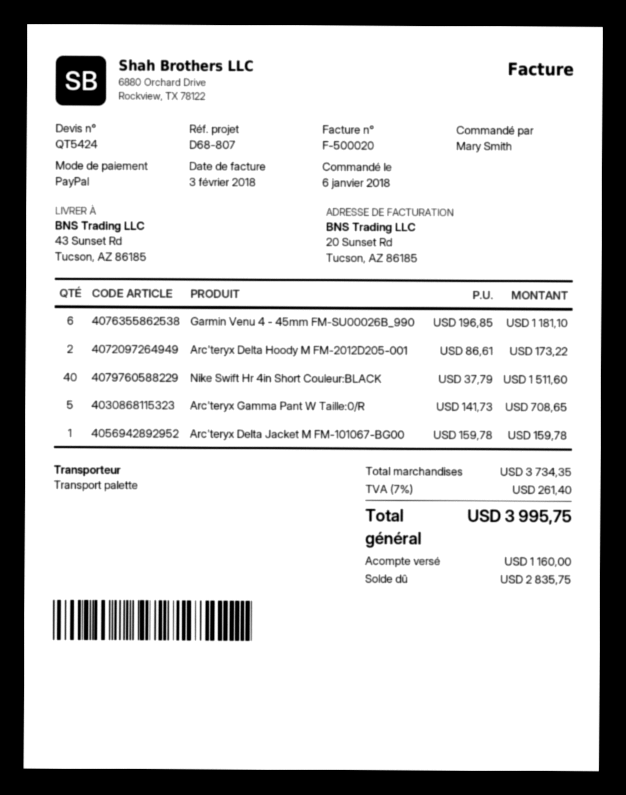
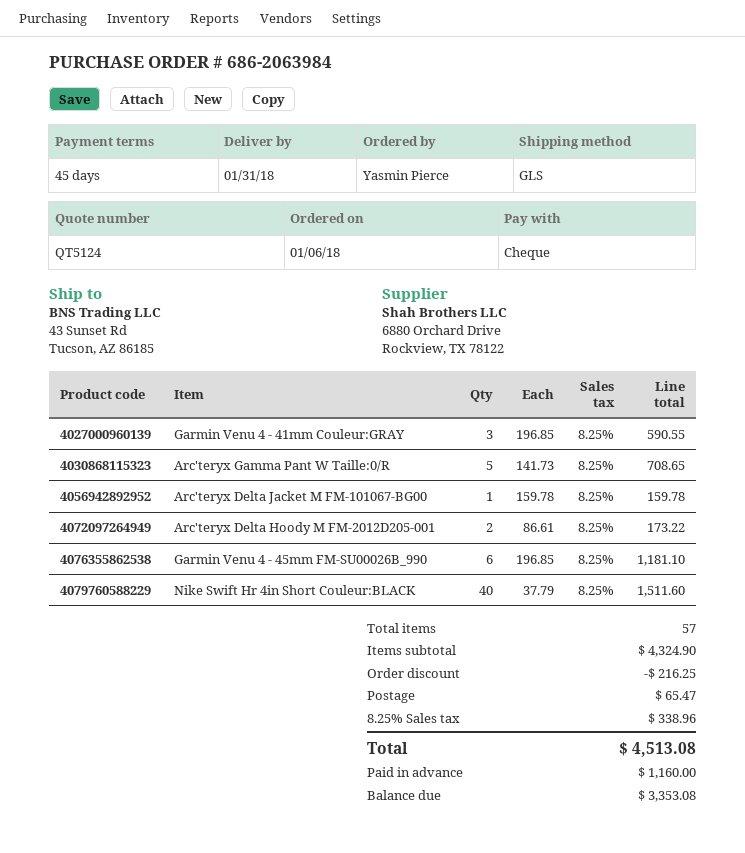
quote number: QT5424 -> QT5124
ordered by: Mary Smith -> Yasmin Pierce
payment method: PayPal -> cheque
shipping method: pallet freight -> GLS
Garmin Venu 4 - 41mm Couleur:GRAY: none -> 3 x 196.85 = 590.55
subtotal: 3734.35 -> 4324.90
discount: none -> 216.25
shipping: none -> 65.47
tax: 7% = 261.40 -> 8.25% = 338.96
total: 3995.75 -> 4513.08
balance: 2835.75 -> 3353.08

